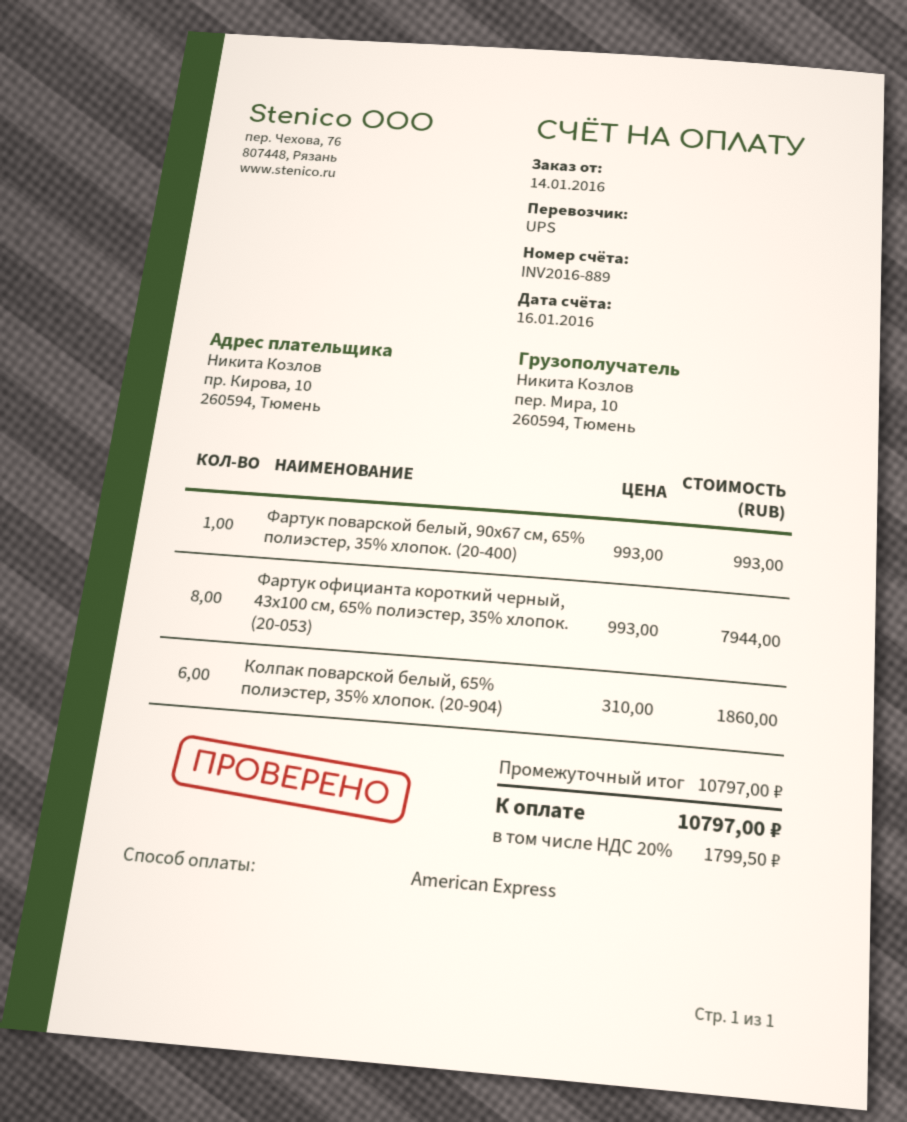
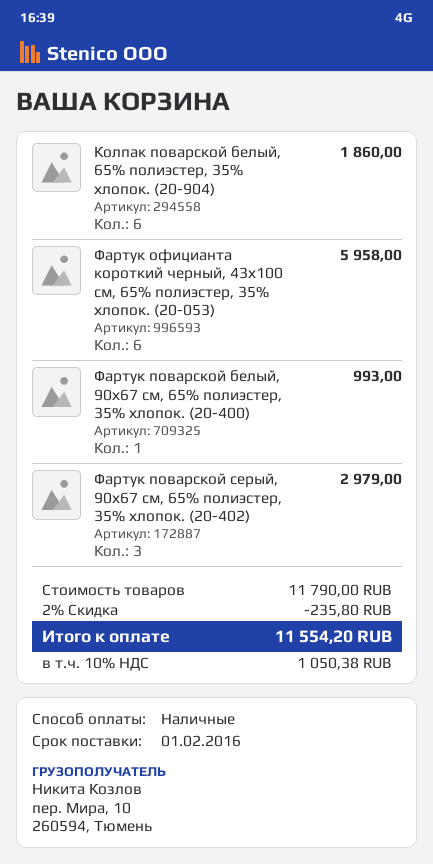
payment method: American Express -> cash
Фартук официанта короткий черный, 43х100 см, 65% полиэстер, 35% хлопок. (20-053): 8 for 7944.00 -> 6 for 5958.00
Фартук поварской серый, 90х67 см, 65% полиэстер, 35% хлопок. (20-402): none -> 3 for 2979.00
subtotal: 10797.00 -> 11790.00
discount: none -> 2% = 235.80
tax: 20% = 1799.50 -> 10% = 1050.38
total: 10797.00 -> 11554.20

